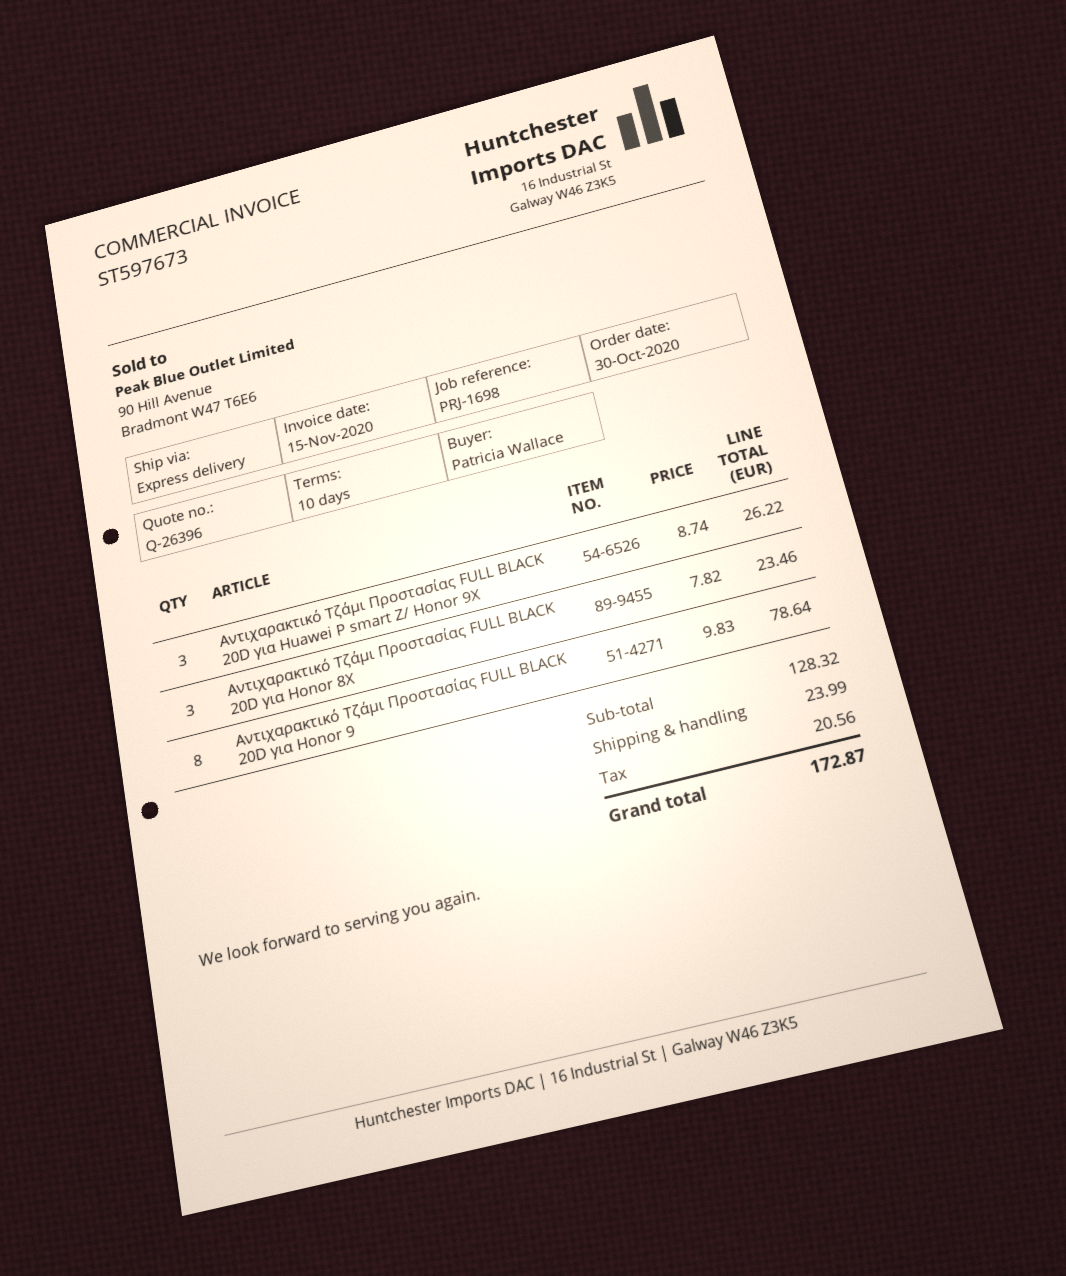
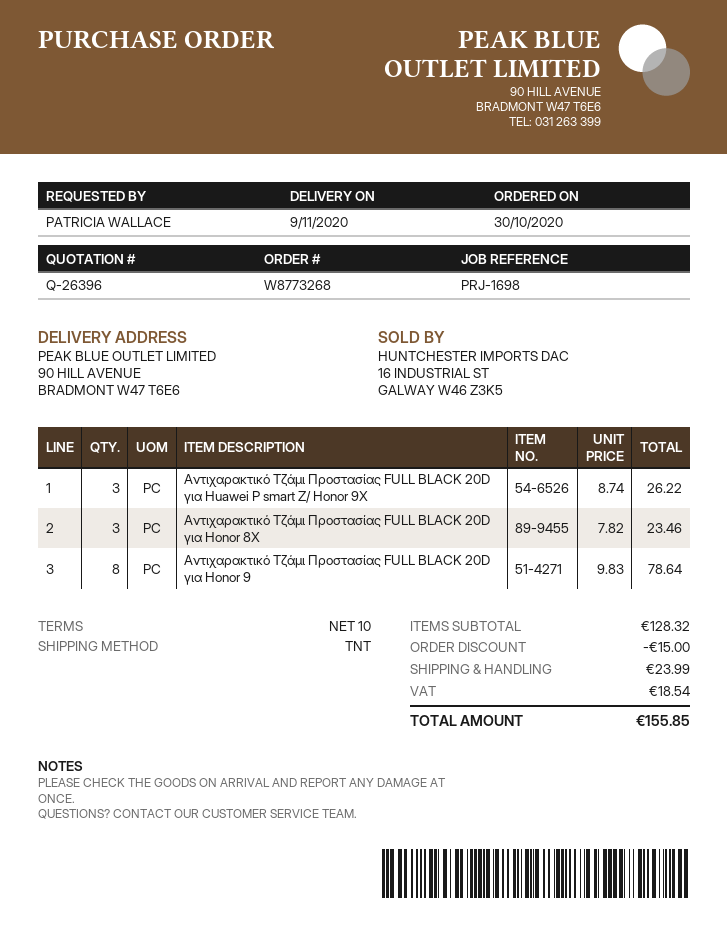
shipping method: express -> TNT
discount: none -> 15.00
tax: 20.56 -> 18.54
total: 172.87 -> 155.85

